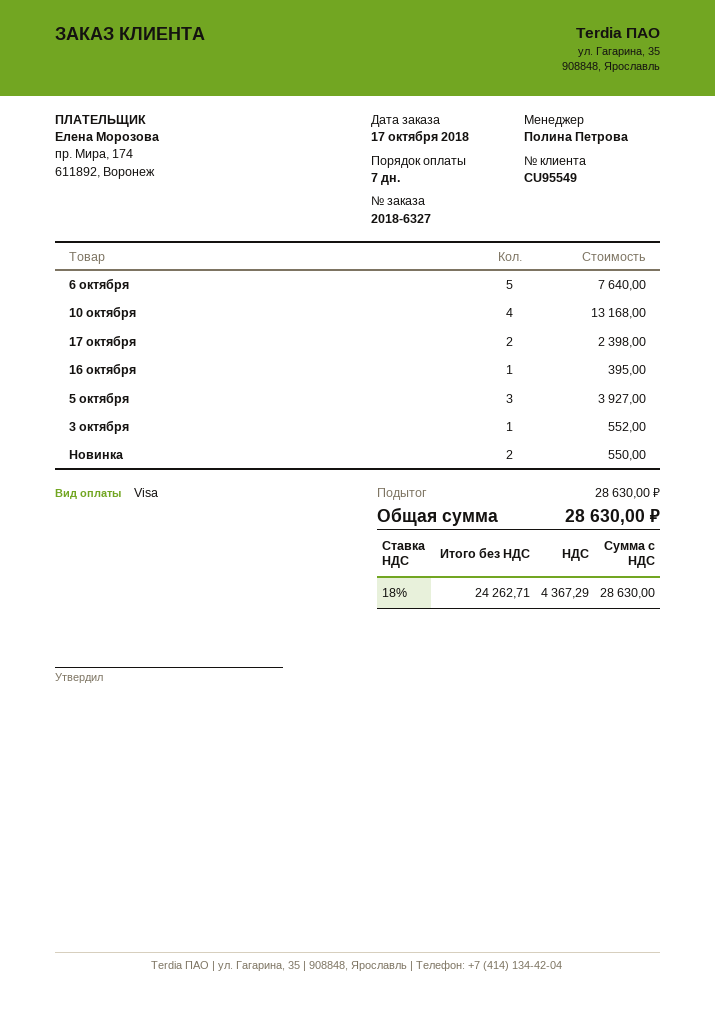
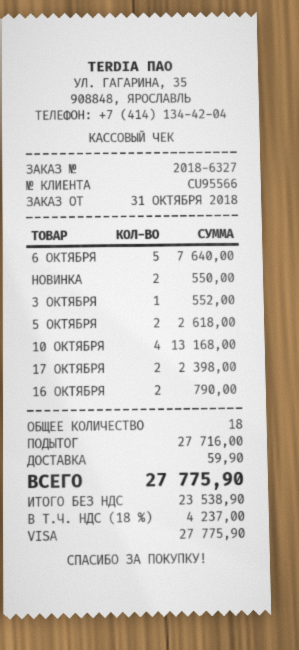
order date: 2018-10-17 -> 2018-10-31
customer number: CU95549 -> CU95566
16 октября: 1 for 395.00 -> 2 for 790.00
5 октября: 3 for 3927.00 -> 2 for 2618.00
subtotal: 28630.00 -> 27716.00
shipping: none -> 59.90
net: 24262.71 -> 23538.90
tax: 18% = 4367.29 -> 18% = 4237.00
total: 28630.00 -> 27775.90

